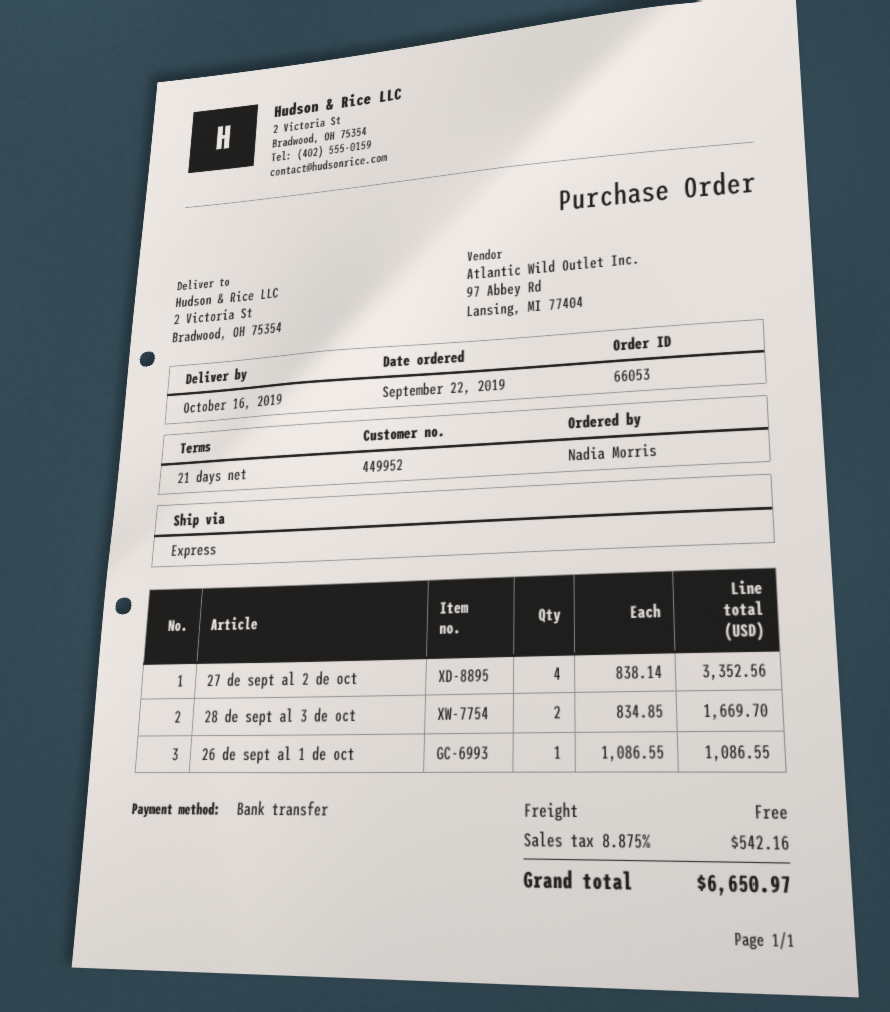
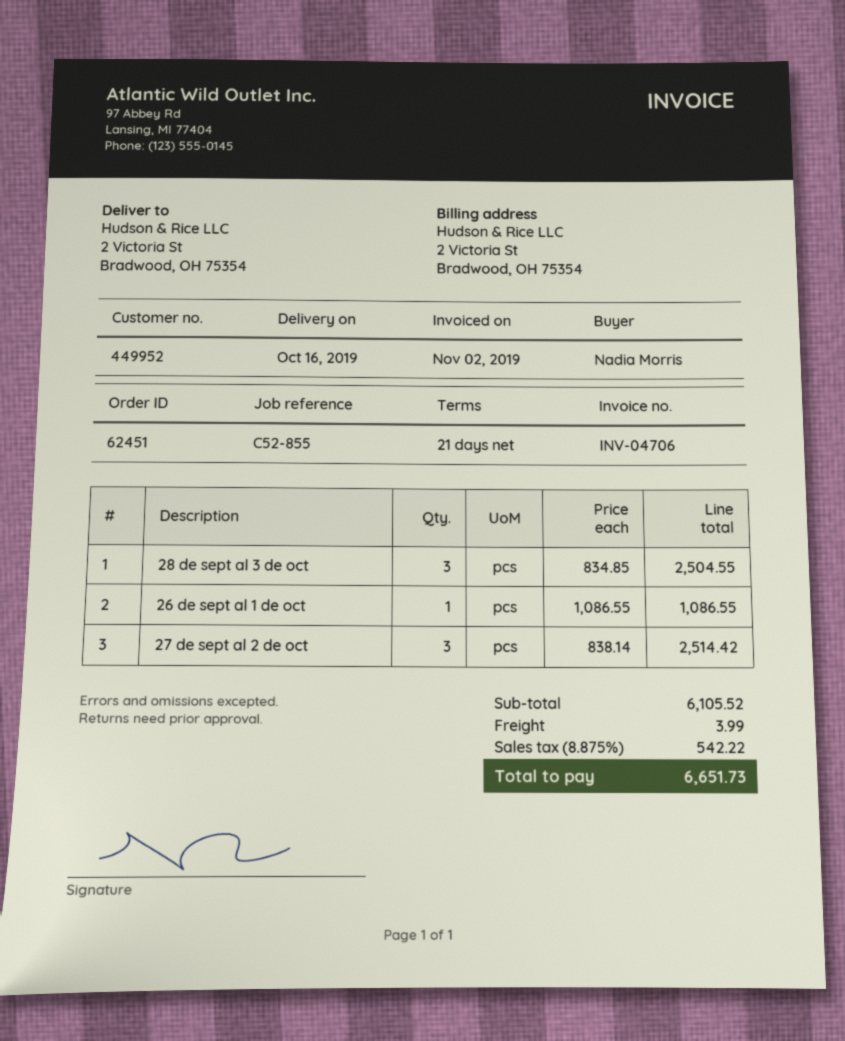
order number: 66053 -> 62451
27 de sept al 2 de oct: 4 x 838.14 = 3352.56 -> 3 x 838.14 = 2514.42
28 de sept al 3 de oct: 2 x 834.85 = 1669.70 -> 3 x 834.85 = 2504.55
shipping: 0.00 -> 3.99
tax: 8.875% = 542.16 -> 8.875% = 542.22
total: 6650.97 -> 6651.73

